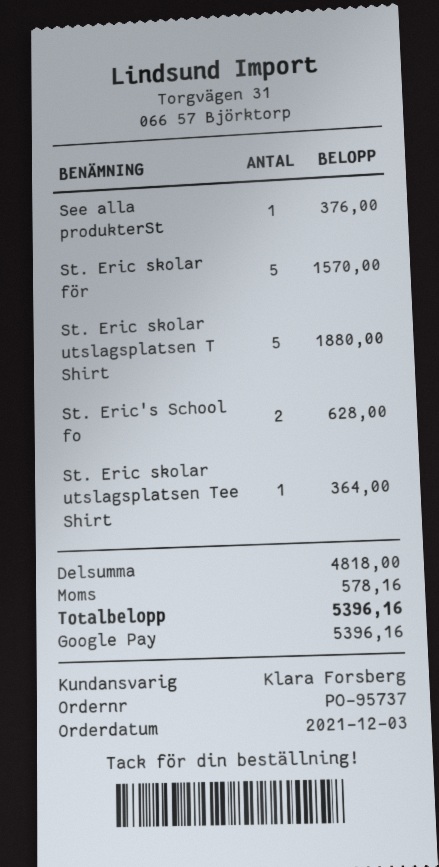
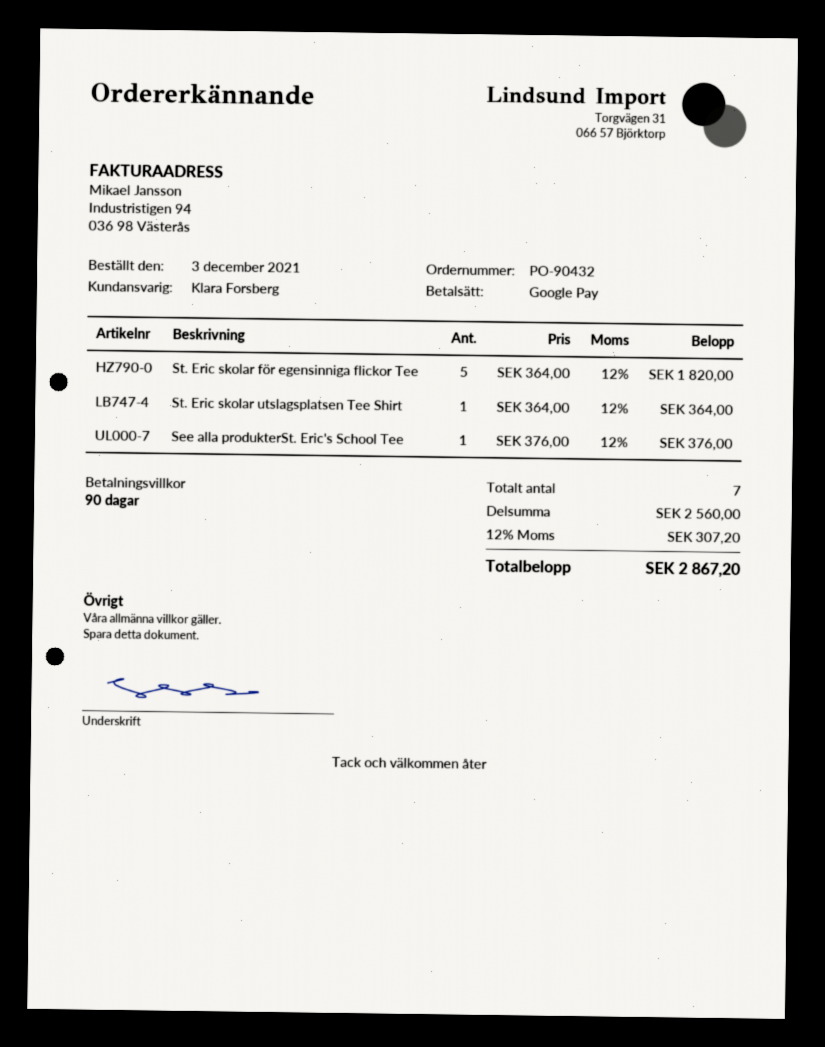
order number: PO-95737 -> PO-90432
St. Eric skolar för: 5 for 1570.00 -> 5 for 1820.00
St. Eric skolar utslagsplatsen T Shirt: 5 for 1880.00 -> none
St. Eric's School fo: 2 for 628.00 -> none
subtotal: 4818.00 -> 2560.00
tax: 578.16 -> 307.20
total: 5396.16 -> 2867.20

